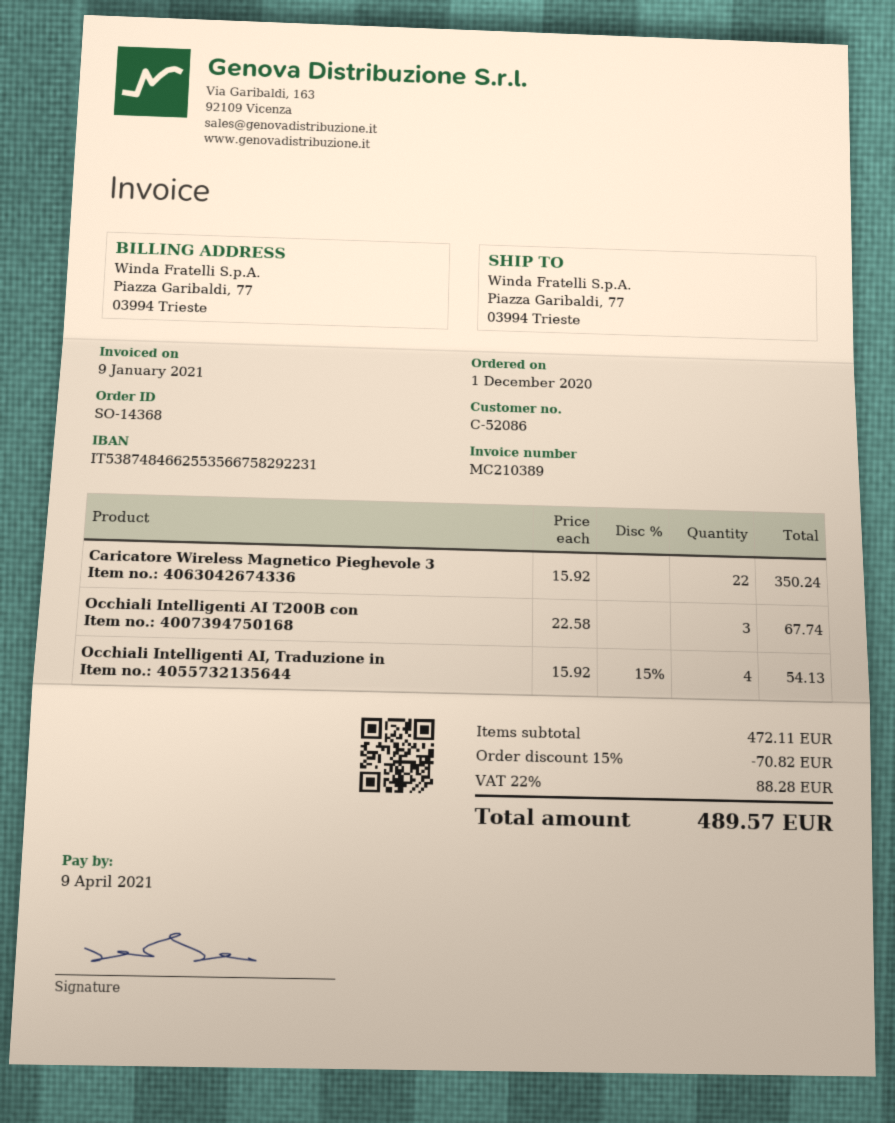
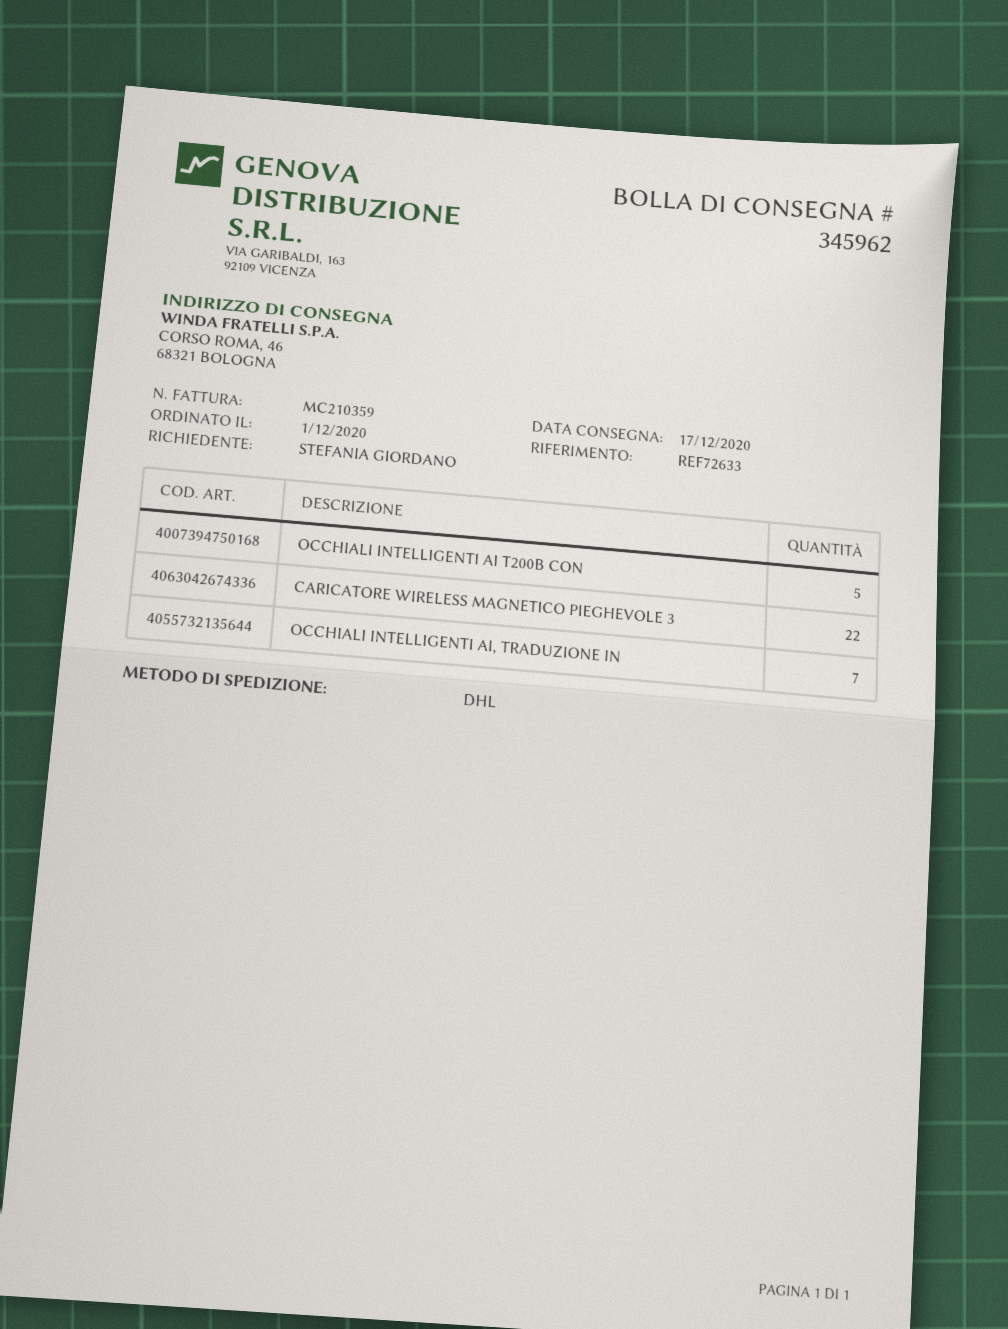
invoice number: MC210389 -> MC210359
ship to: Piazza Garibaldi, 77, 03994 Trieste -> CORSO ROMA, 46, 68321 BOLOGNA
Occhiali Intelligenti AI T200B con: 3 -> 5
Occhiali Intelligenti AI, Traduzione in: 4 -> 7

